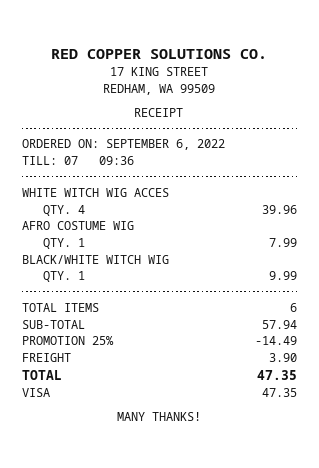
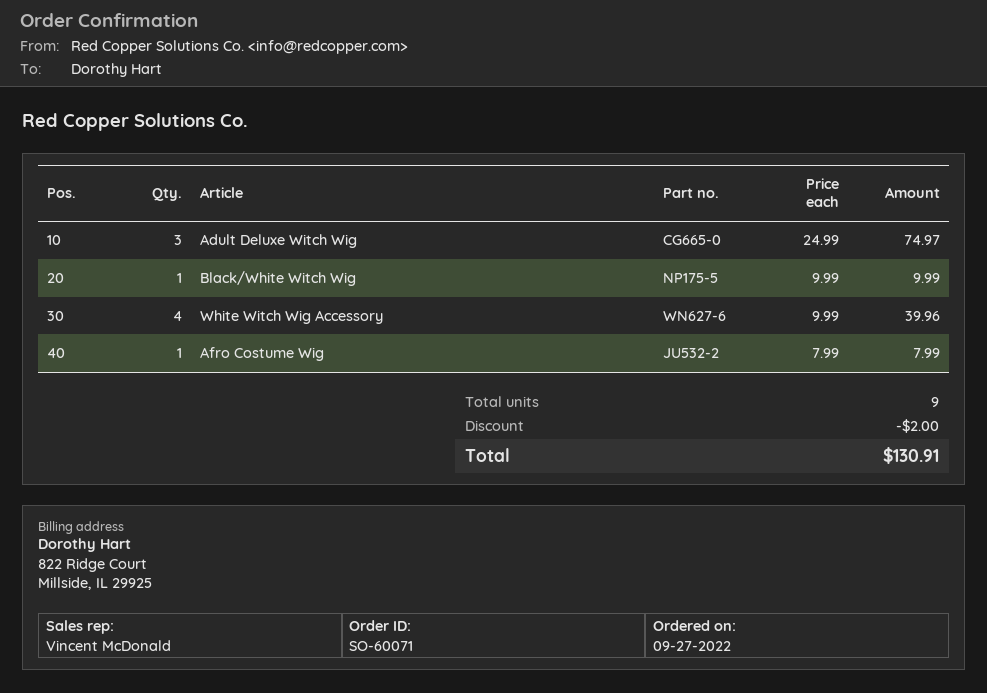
order date: 2022-09-06 -> 2022-09-27
Adult Deluxe Witch Wig: none -> 3 for 74.97
total quantity: 6 -> 9
discount: 14.49 -> 2.00
shipping: 3.90 -> none
total: 47.35 -> 130.91

